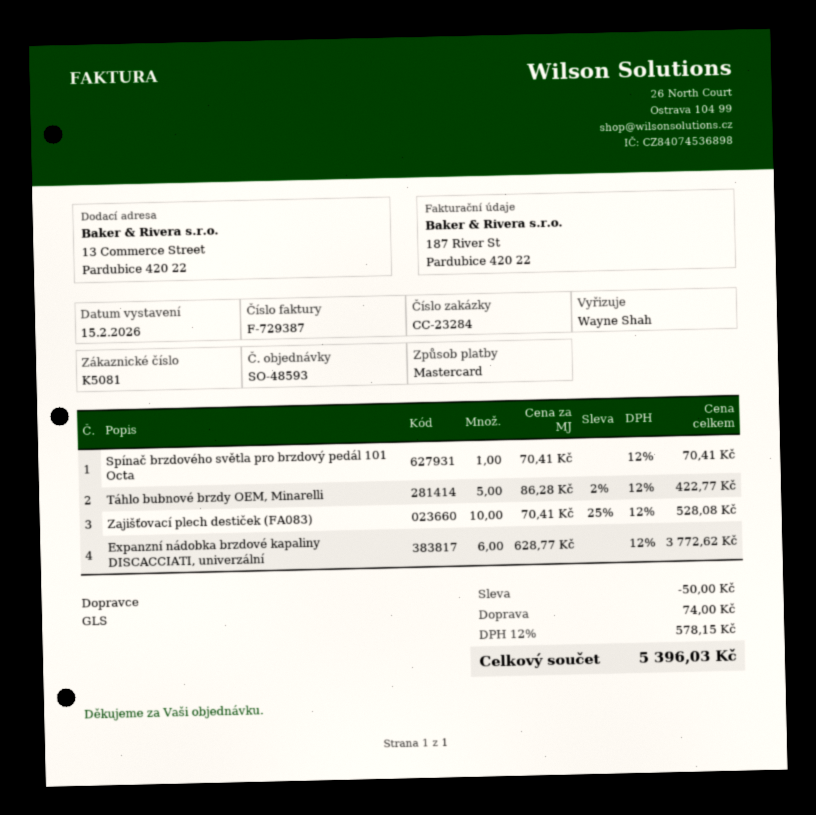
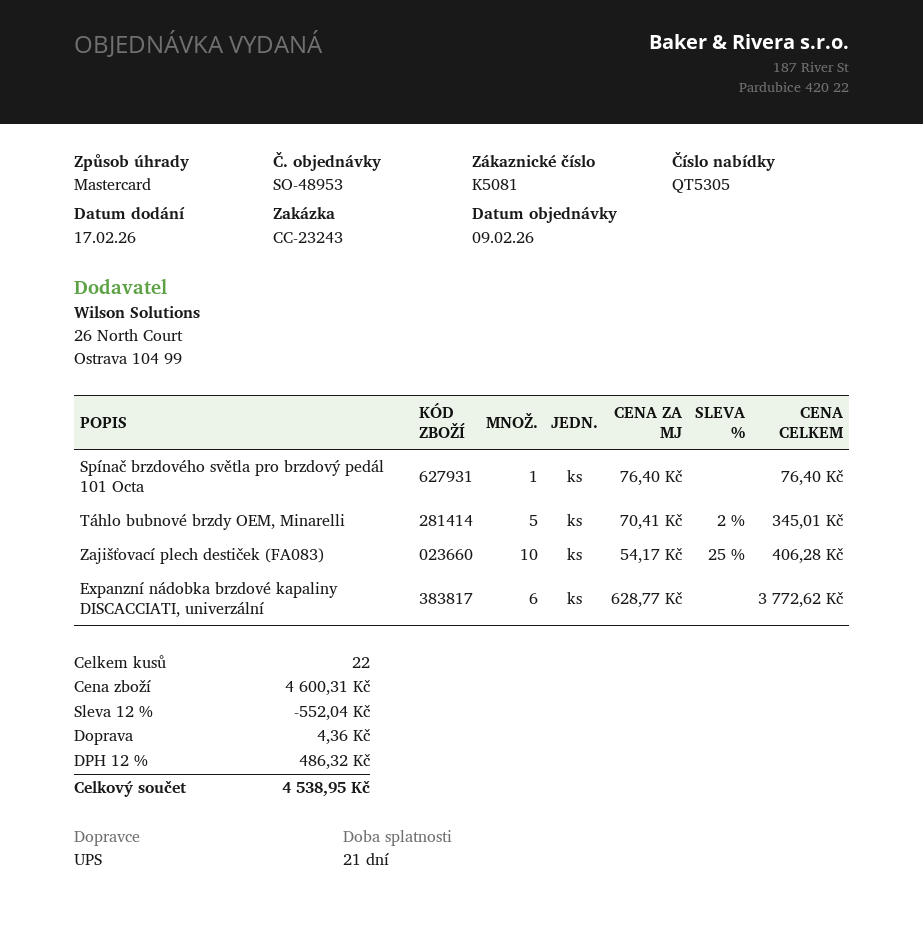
order number: SO-48593 -> SO-48953
reference: CC-23284 -> CC-23243
shipping method: GLS -> UPS
Spínač brzdového světla pro brzdový pedál 101 Octa: 1 x 70.41 = 70.41 -> 1 x 76.40 = 76.40
Táhlo bubnové brzdy OEM, Minarelli: 5 x 86.28 - 2% = 422.77 -> 5 x 70.41 - 2% = 345.01
Zajišťovací plech destiček (FA083): 10 x 70.41 - 25% = 528.08 -> 10 x 54.17 - 25% = 406.28
discount: 50.00 -> 552.04
shipping: 74.00 -> 4.36
tax: 12% = 578.15 -> 12% = 486.32
total: 5396.03 -> 4538.95

